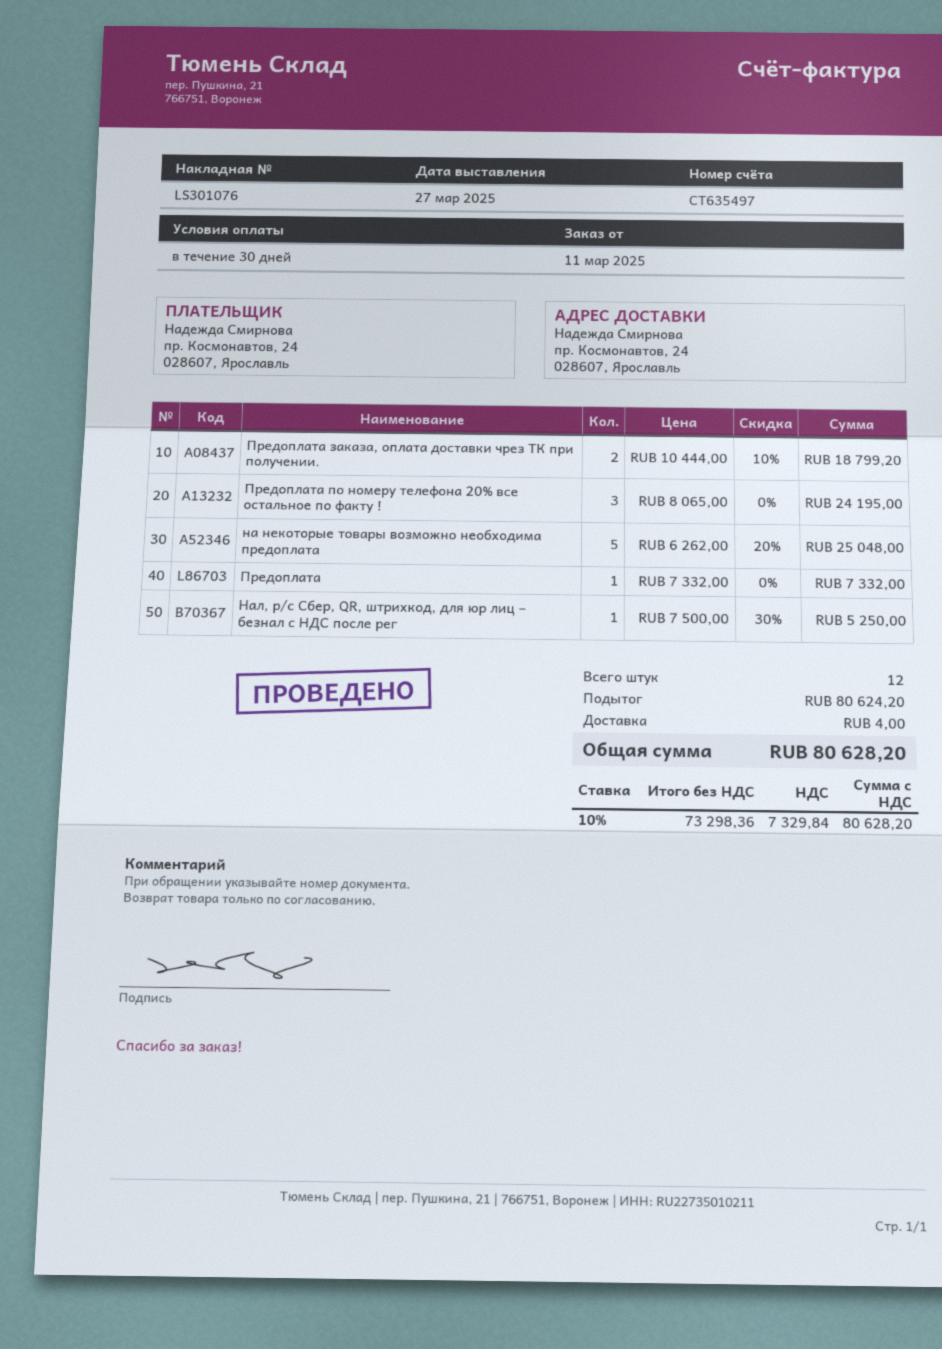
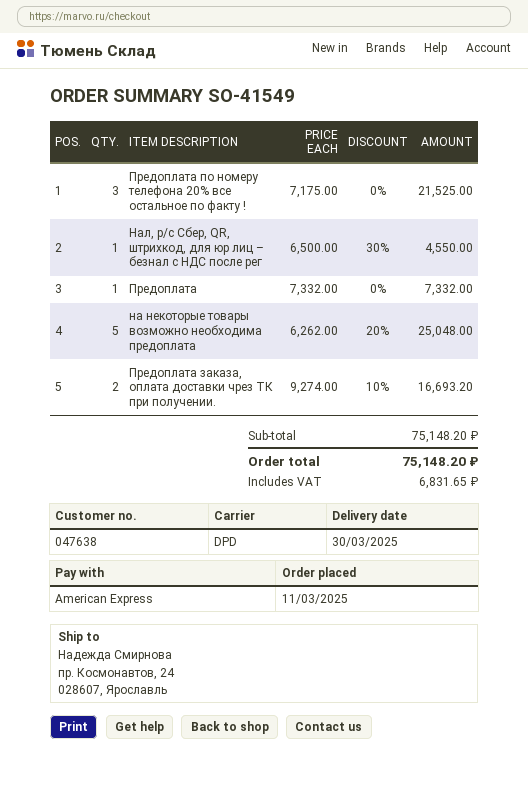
Предоплата заказа, оплата доставки чрез ТК при получении.: 2 x 10444.00 - 10% = 18799.20 -> 2 x 9274.00 - 10% = 16693.20
Предоплата по номеру телефона 20% все остальное по факту !: 3 x 8065.00 = 24195.00 -> 3 x 7175.00 = 21525.00
Нал, р/с Сбер, QR, штрихкод, для юр лиц – безнал с НДС после рег: 1 x 7500.00 - 30% = 5250.00 -> 1 x 6500.00 - 30% = 4550.00
subtotal: 80624.20 -> 75148.20
shipping: 4.00 -> none
tax: 7329.84 -> 6831.65
total: 80628.20 -> 75148.20

